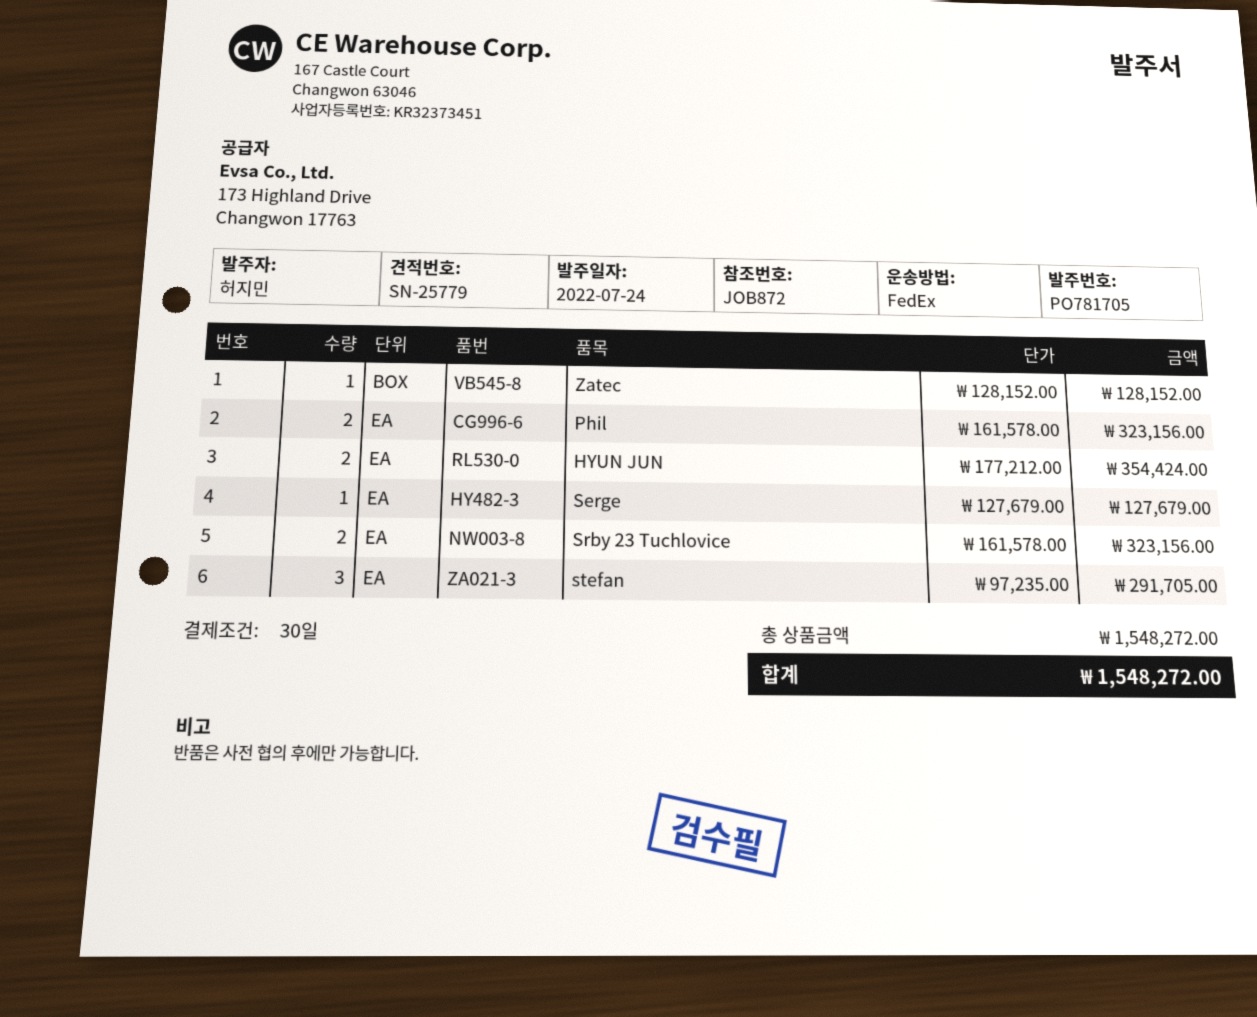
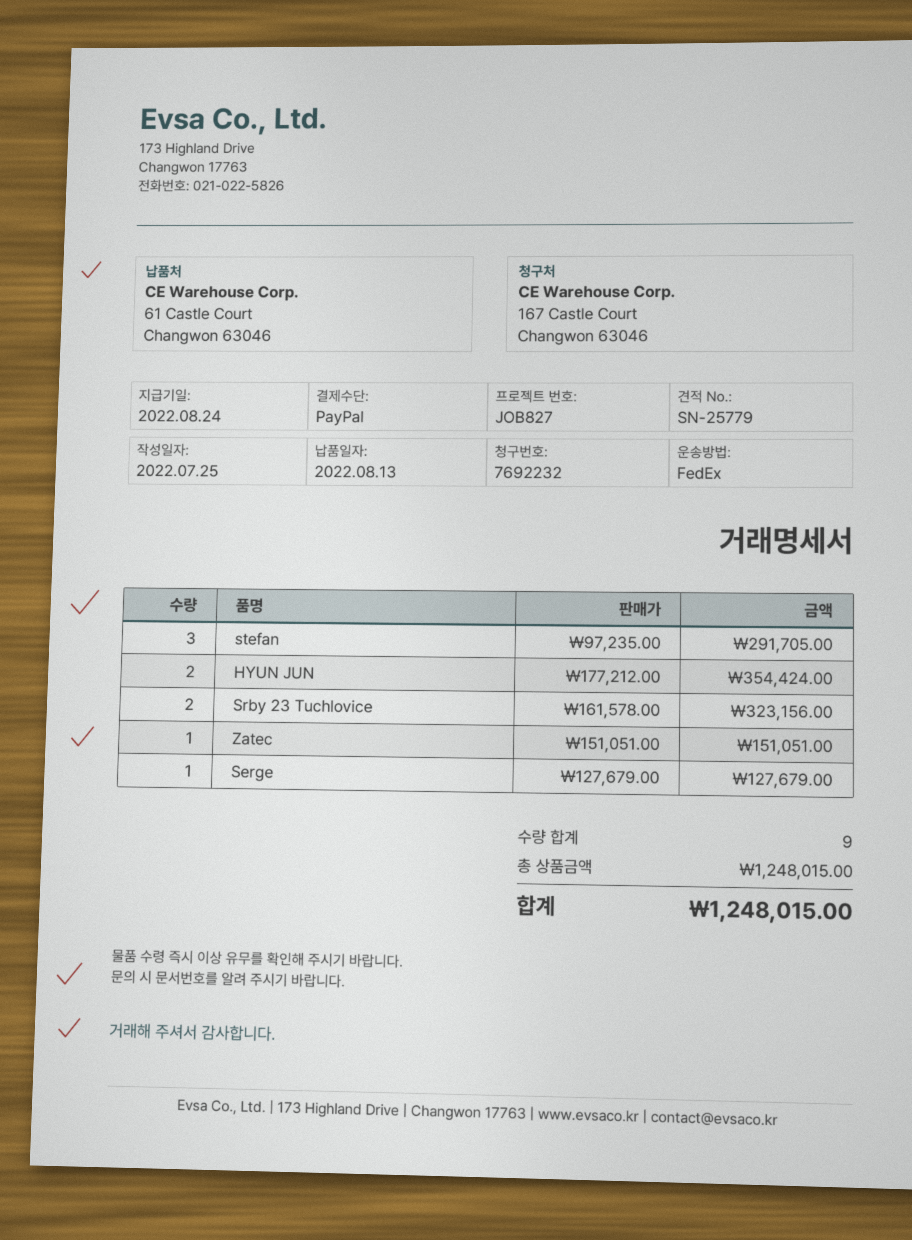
reference: JOB872 -> JOB827
Zatec: 1 x 128152.00 = 128152.00 -> 1 x 151051.00 = 151051.00
Phil: 2 x 161578.00 = 323156.00 -> none
subtotal: 1548272.00 -> 1248015.00
total: 1548272.00 -> 1248015.00

